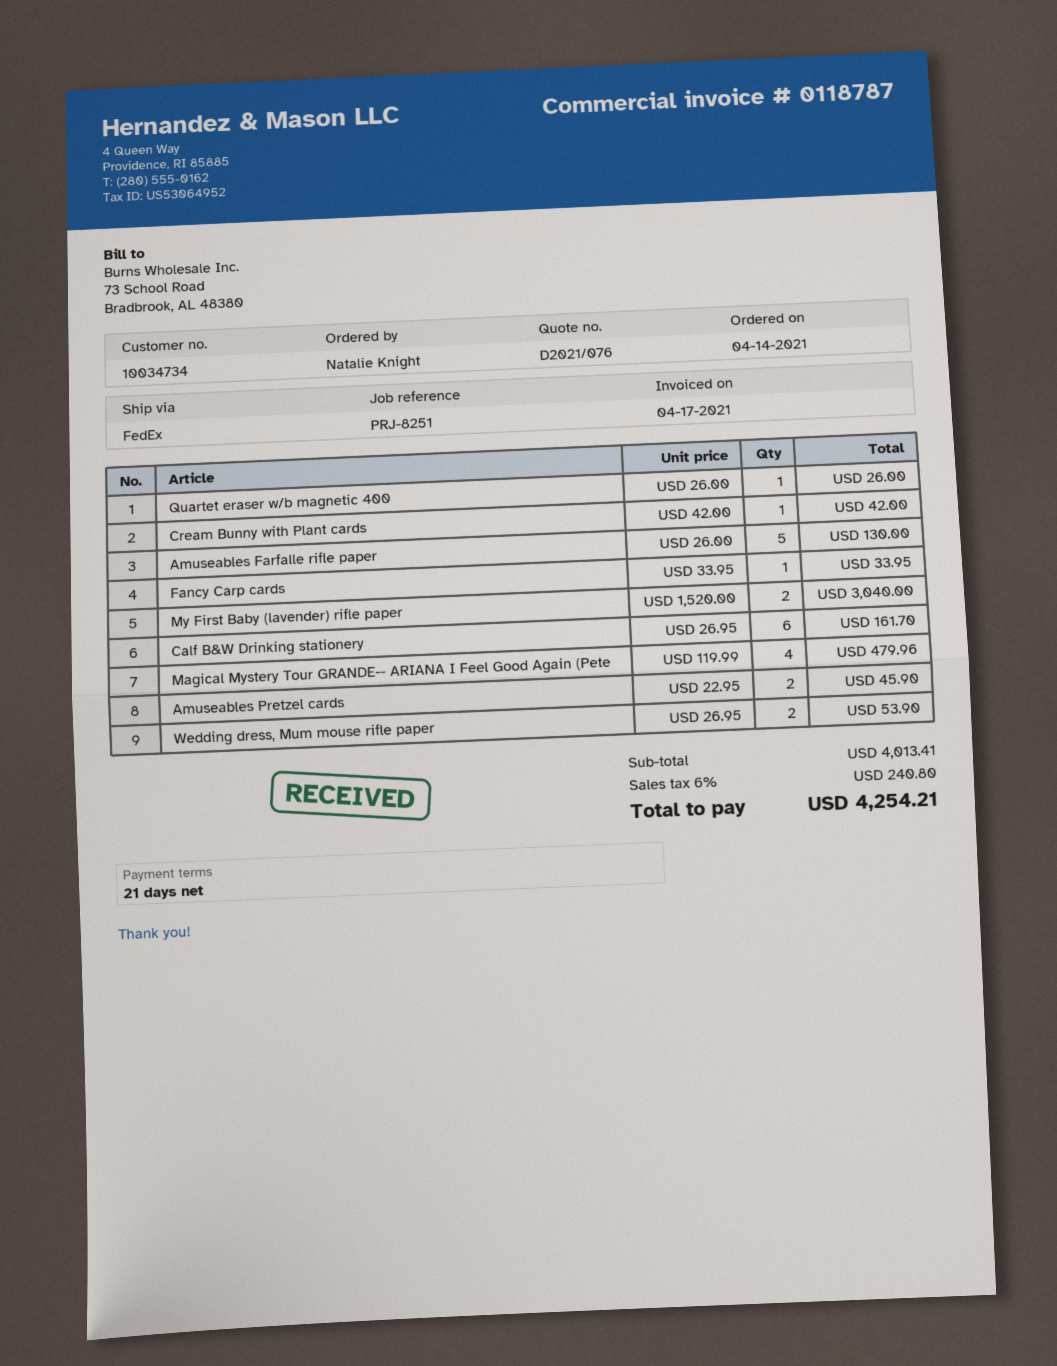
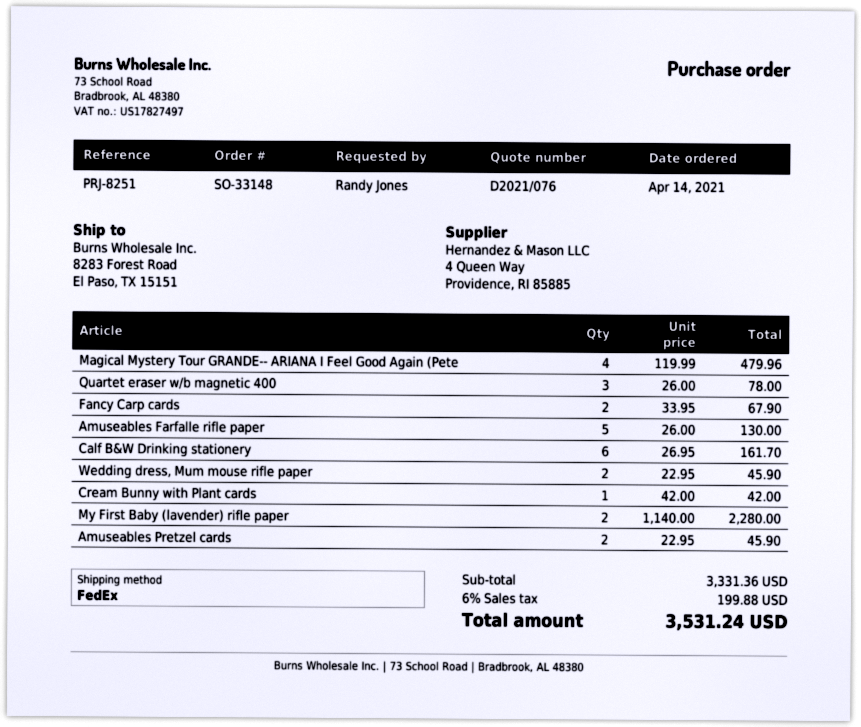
ordered by: Natalie Knight -> Randy Jones
Quartet eraser w/b magnetic 400: 1 x 26.00 = 26.00 -> 3 x 26.00 = 78.00
Fancy Carp cards: 1 x 33.95 = 33.95 -> 2 x 33.95 = 67.90
My First Baby (lavender) rifle paper: 2 x 1520.00 = 3040.00 -> 2 x 1140.00 = 2280.00
Wedding dress, Mum mouse rifle paper: 2 x 26.95 = 53.90 -> 2 x 22.95 = 45.90
subtotal: 4013.41 -> 3331.36
tax: 6% = 240.80 -> 6% = 199.88
total: 4254.21 -> 3531.24

